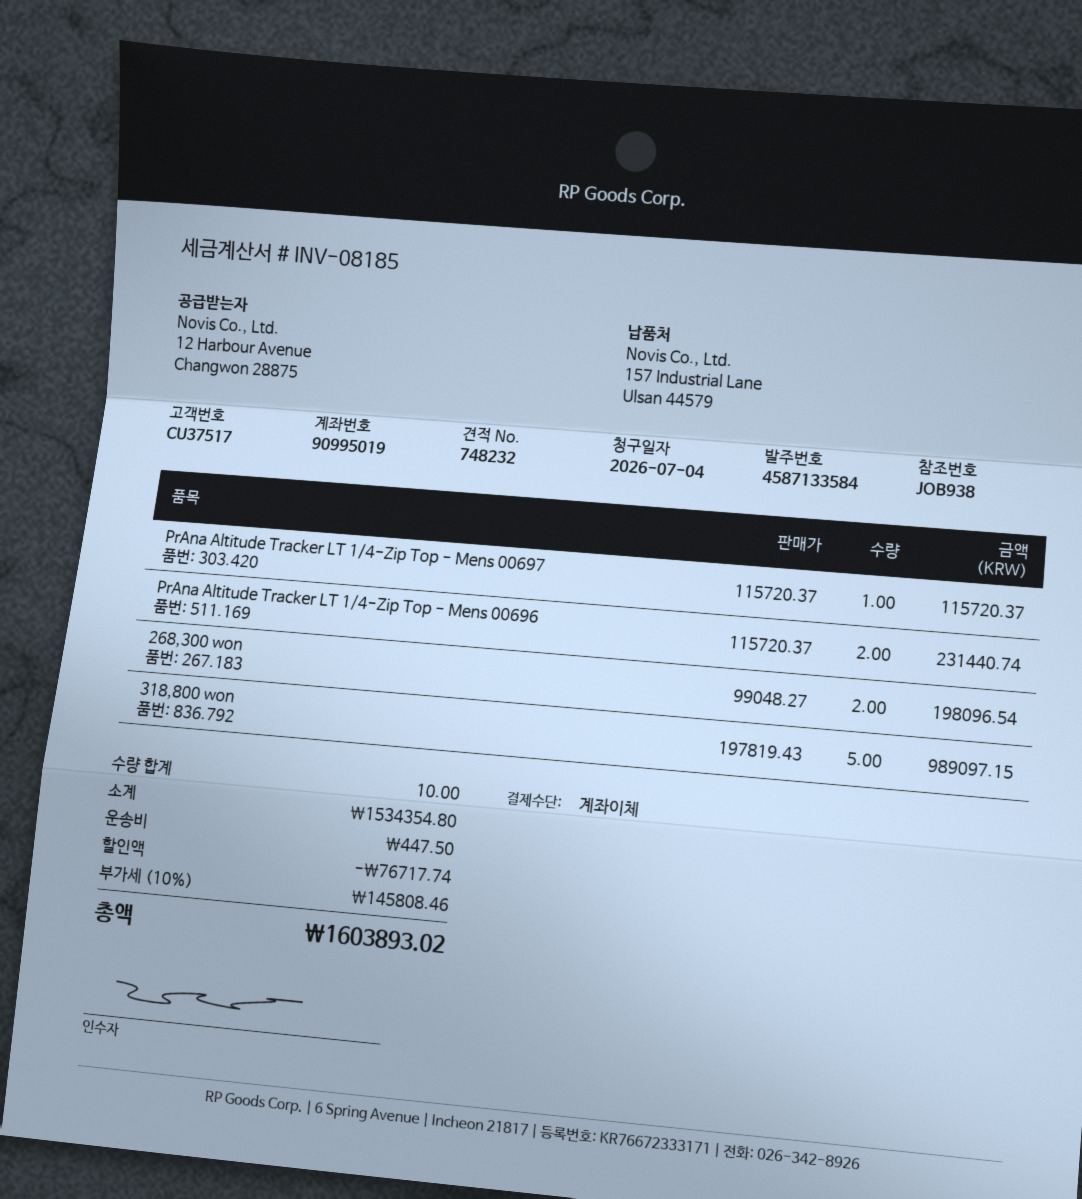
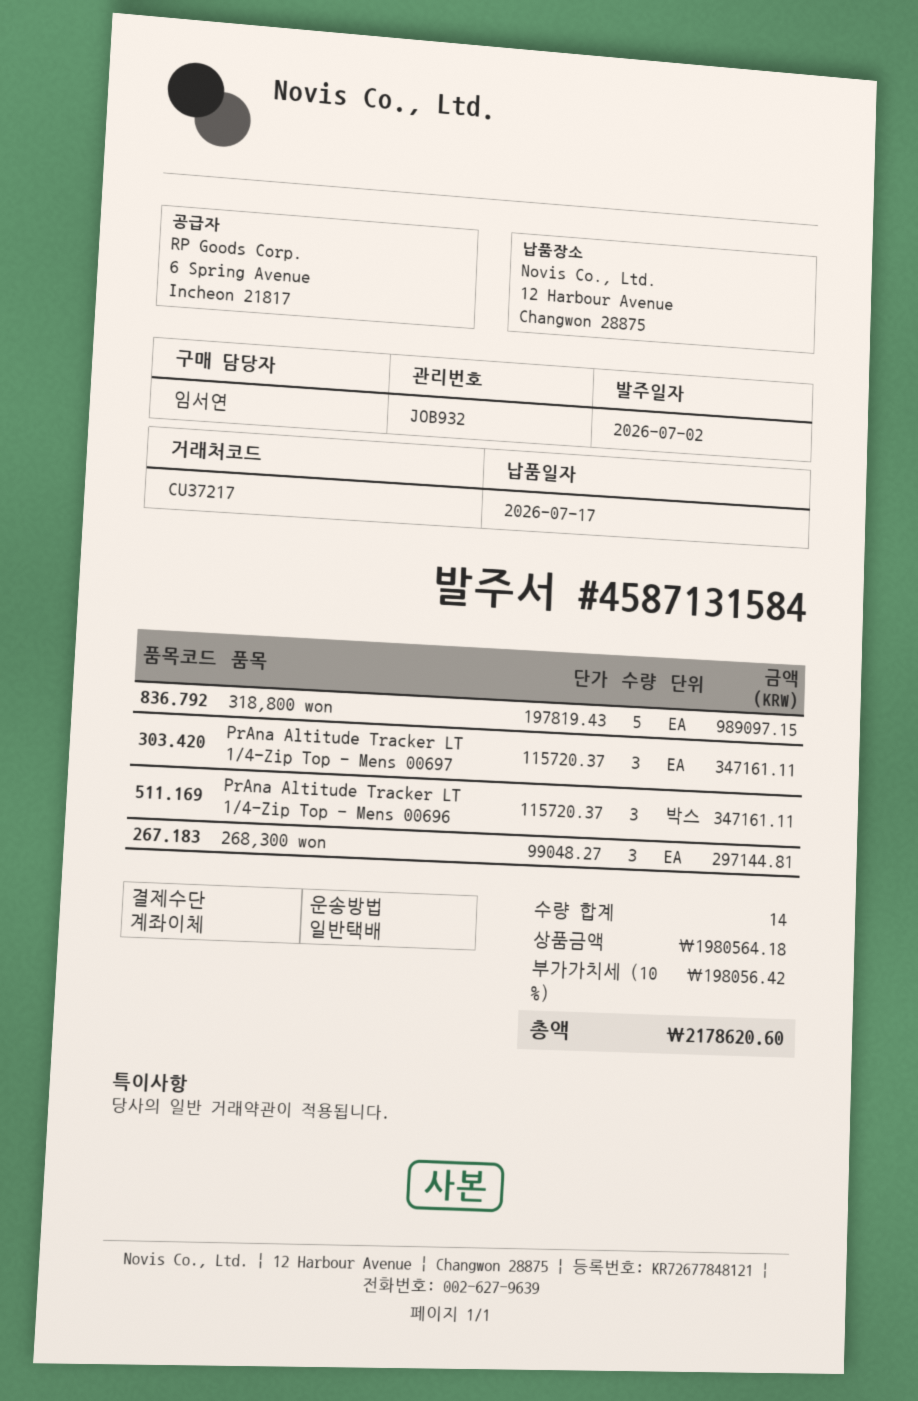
order number: 4587133584 -> 4587131584
customer number: CU37517 -> CU37217
reference: JOB938 -> JOB932
ship to: 157 Industrial Lane, Ulsan 44579 -> 12 Harbour Avenue, Changwon 28875
PrAna Altitude Tracker LT 1/4-Zip Top - Mens 00697: 1 x 115720.37 = 115720.37 -> 3 x 115720.37 = 347161.11
PrAna Altitude Tracker LT 1/4-Zip Top - Mens 00696: 2 x 115720.37 = 231440.74 -> 3 x 115720.37 = 347161.11
268,300 won: 2 x 99048.27 = 198096.54 -> 3 x 99048.27 = 297144.81
total quantity: 10 -> 14
subtotal: 1534354.80 -> 1980564.18
discount: 76717.74 -> none
shipping: 447.50 -> none
tax: 10% = 145808.46 -> 10% = 198056.42
total: 1603893.02 -> 2178620.60

